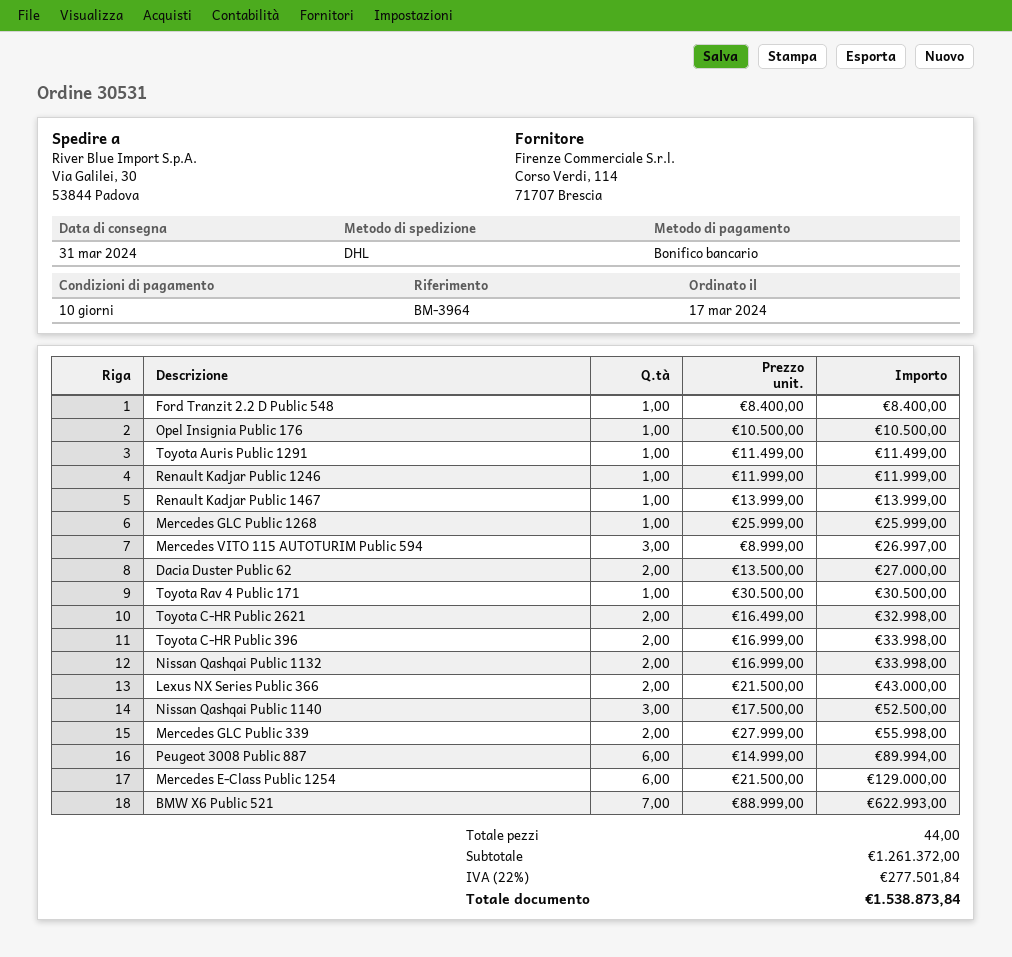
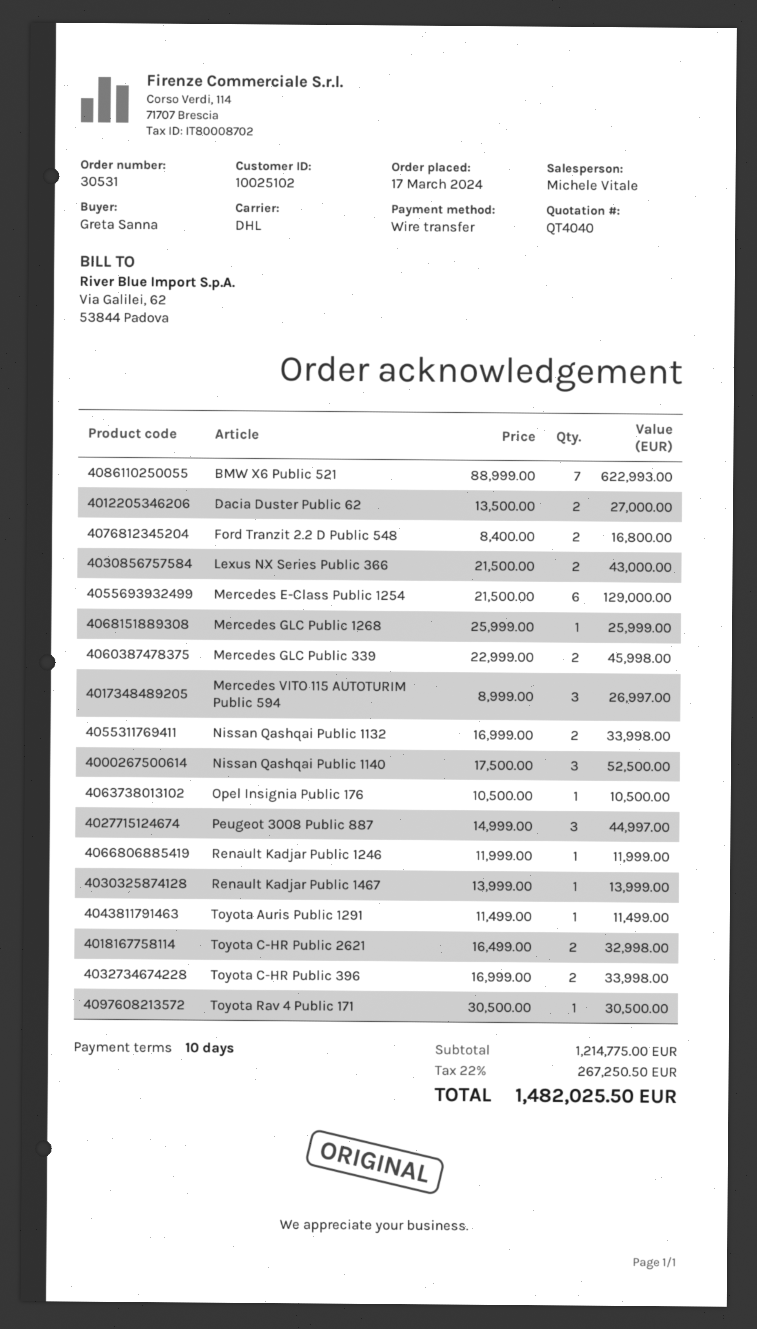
Ford Tranzit 2.2 D Public 548: 1 x 8400.00 = 8400.00 -> 2 x 8400.00 = 16800.00
Mercedes GLC Public 339: 2 x 27999.00 = 55998.00 -> 2 x 22999.00 = 45998.00
Peugeot 3008 Public 887: 6 x 14999.00 = 89994.00 -> 3 x 14999.00 = 44997.00
subtotal: 1261372.00 -> 1214775.00
tax: 22% = 277501.84 -> 22% = 267250.50
total: 1538873.84 -> 1482025.50

